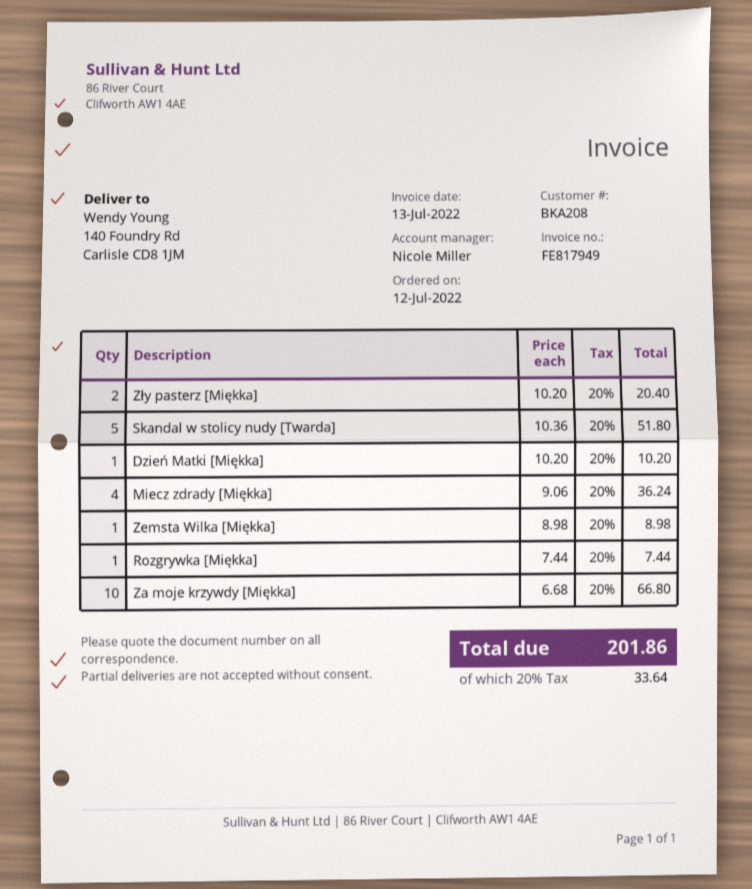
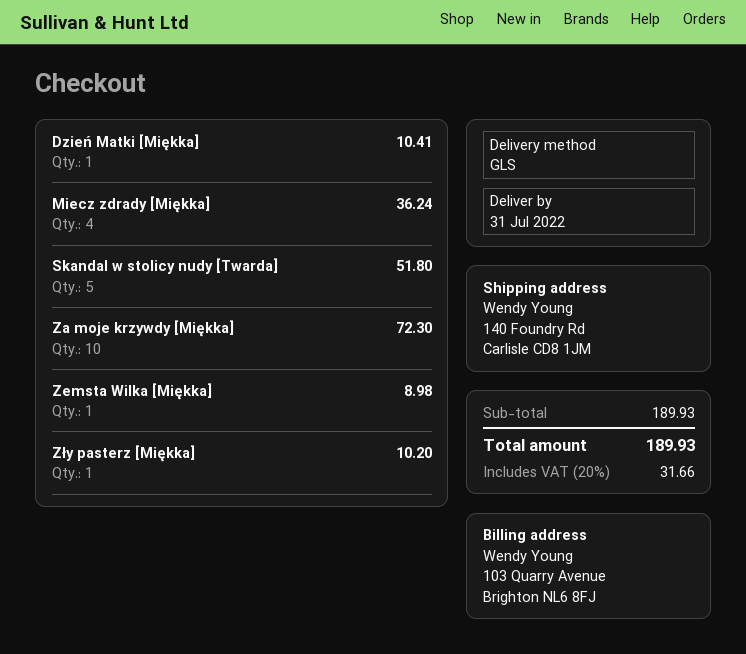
Zły pasterz [Miękka]: 2 for 20.40 -> 1 for 10.20
Dzień Matki [Miękka]: 1 for 10.20 -> 1 for 10.41
Rozgrywka [Miękka]: 1 for 7.44 -> none
Za moje krzywdy [Miękka]: 10 for 66.80 -> 10 for 72.30
tax: 20% = 33.64 -> 20% = 31.66
total: 201.86 -> 189.93

